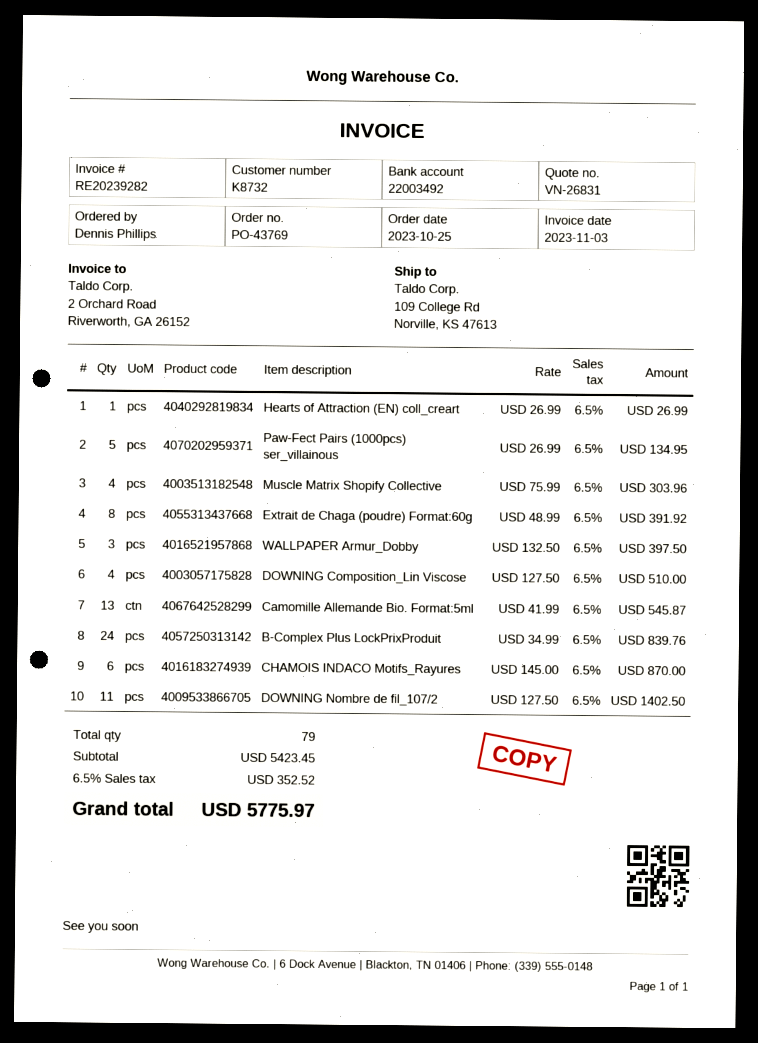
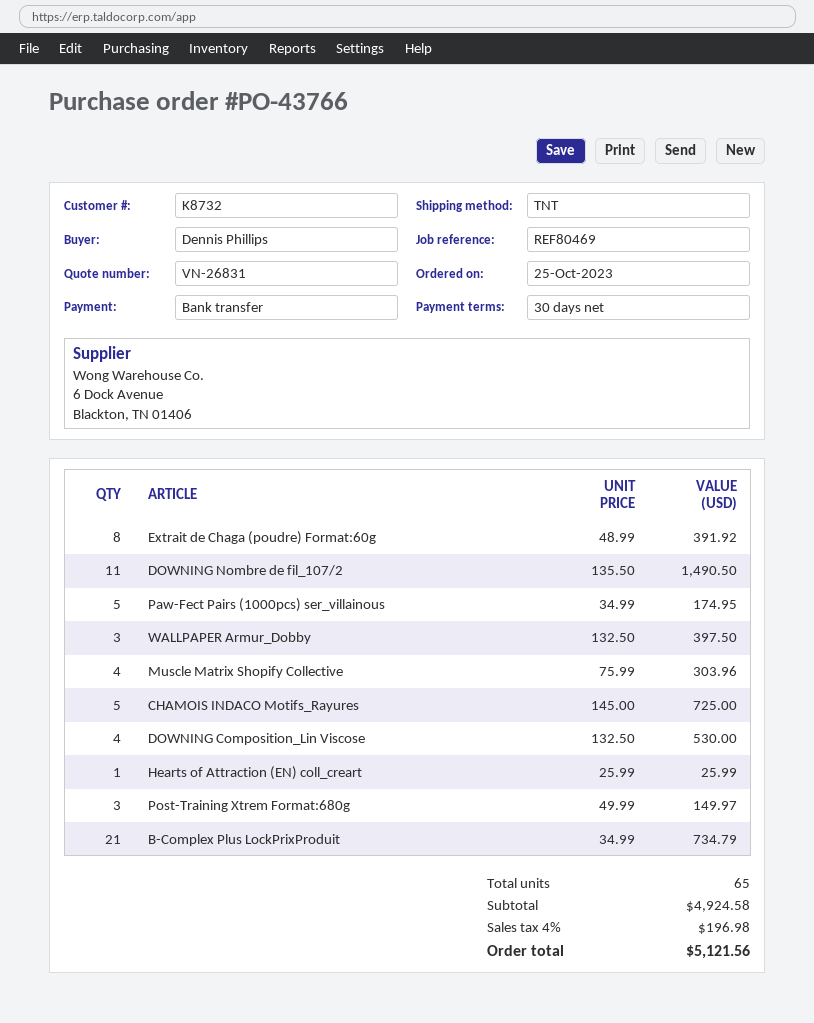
order number: PO-43769 -> PO-43766
Hearts of Attraction (EN) coll_creart: 1 x 26.99 = 26.99 -> 1 x 25.99 = 25.99
Paw-Fect Pairs (1000pcs) ser_villainous: 5 x 26.99 = 134.95 -> 5 x 34.99 = 174.95
DOWNING Composition_Lin Viscose: 4 x 127.50 = 510.00 -> 4 x 132.50 = 530.00
Camomille Allemande Bio. Format:5ml: 13 x 41.99 = 545.87 -> none
B-Complex Plus LockPrixProduit: 24 x 34.99 = 839.76 -> 21 x 34.99 = 734.79
CHAMOIS INDACO Motifs_Rayures: 6 x 145.00 = 870.00 -> 5 x 145.00 = 725.00
DOWNING Nombre de fil_107/2: 11 x 127.50 = 1402.50 -> 11 x 135.50 = 1490.50
Post-Training Xtrem Format:680g: none -> 3 x 49.99 = 149.97
total quantity: 79 -> 65
subtotal: 5423.45 -> 4924.58
tax: 6.5% = 352.52 -> 4% = 196.98
total: 5775.97 -> 5121.56

